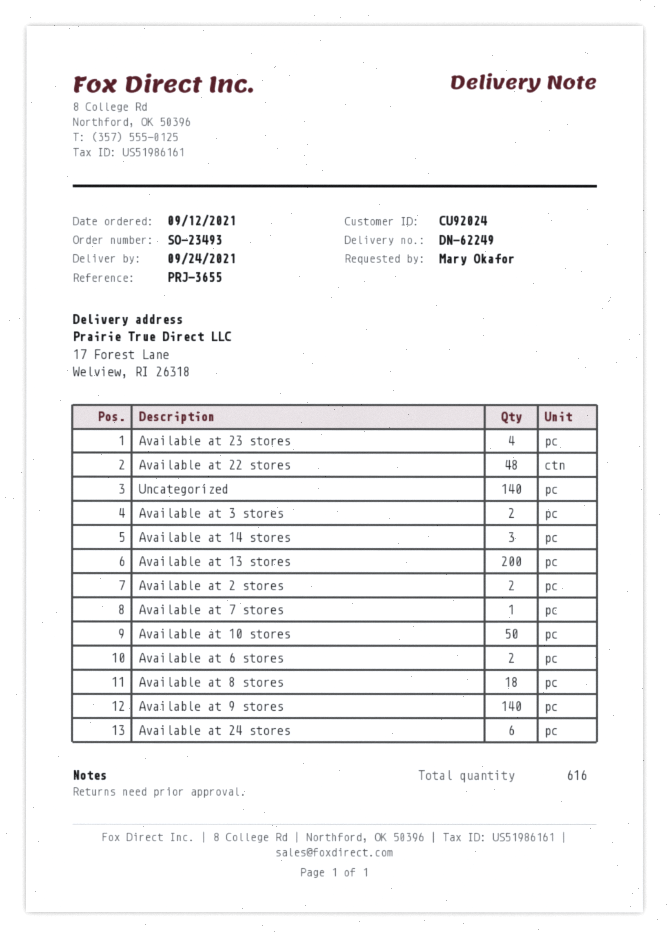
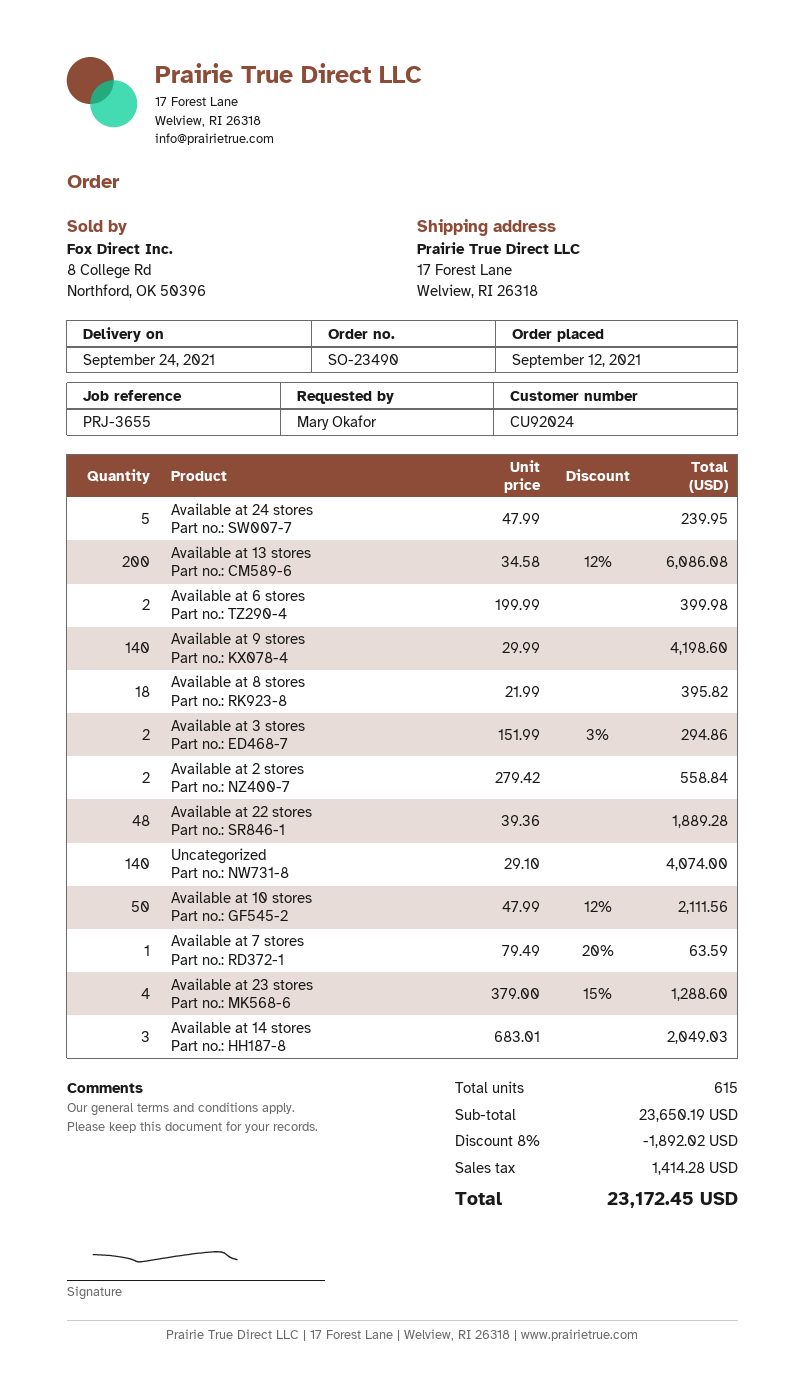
order number: SO-23493 -> SO-23490
Available at 24 stores: 6 -> 5
total quantity: 616 -> 615

